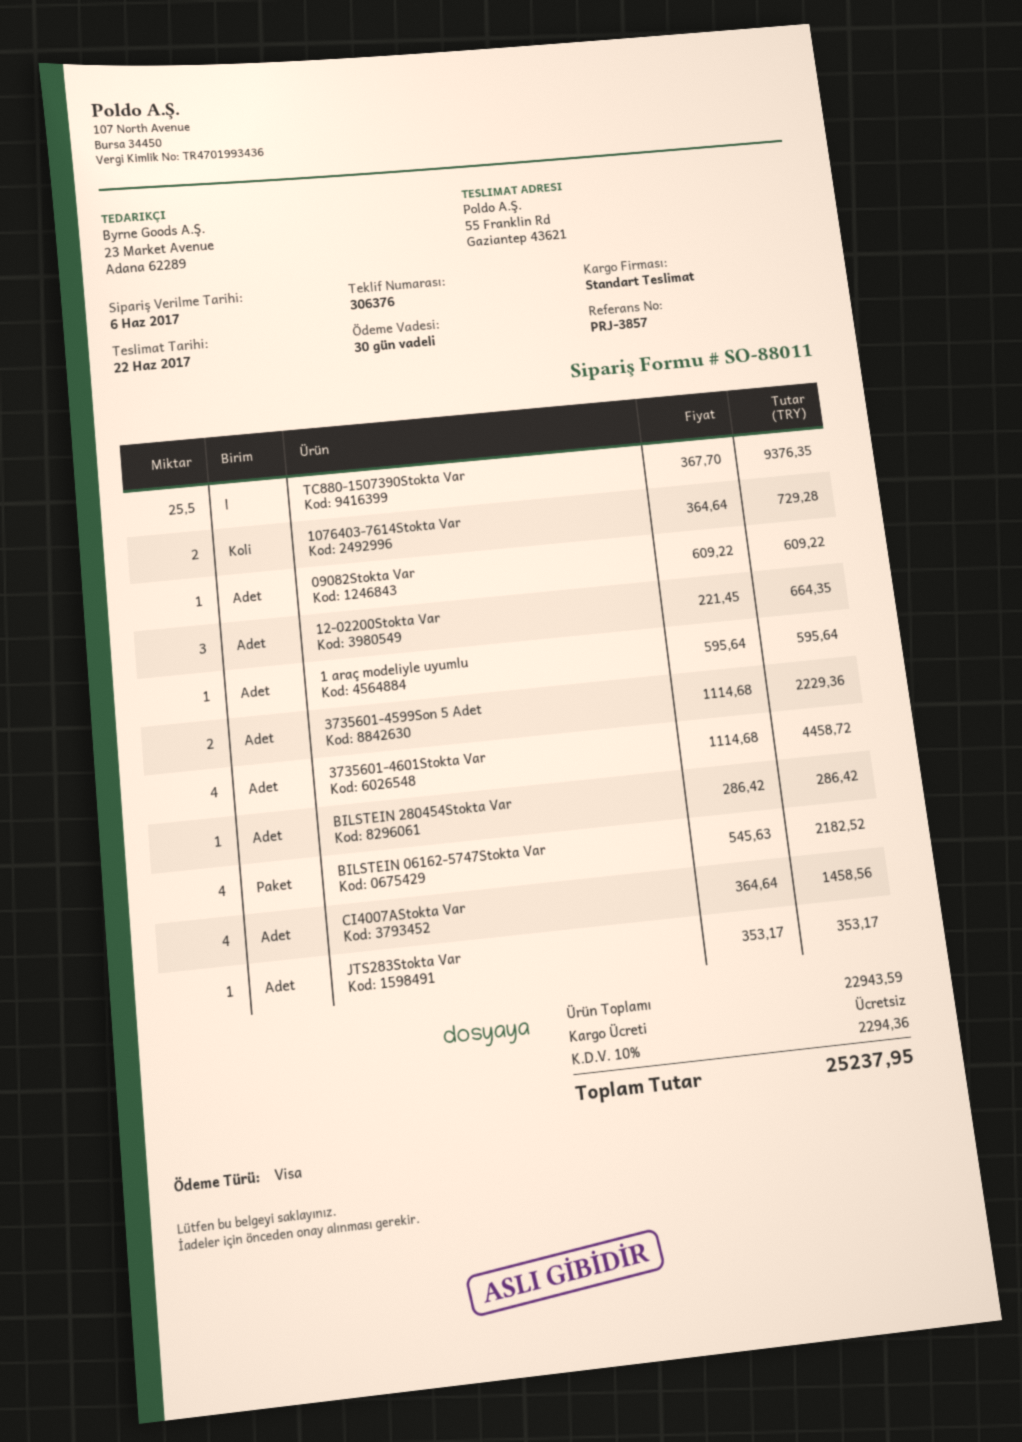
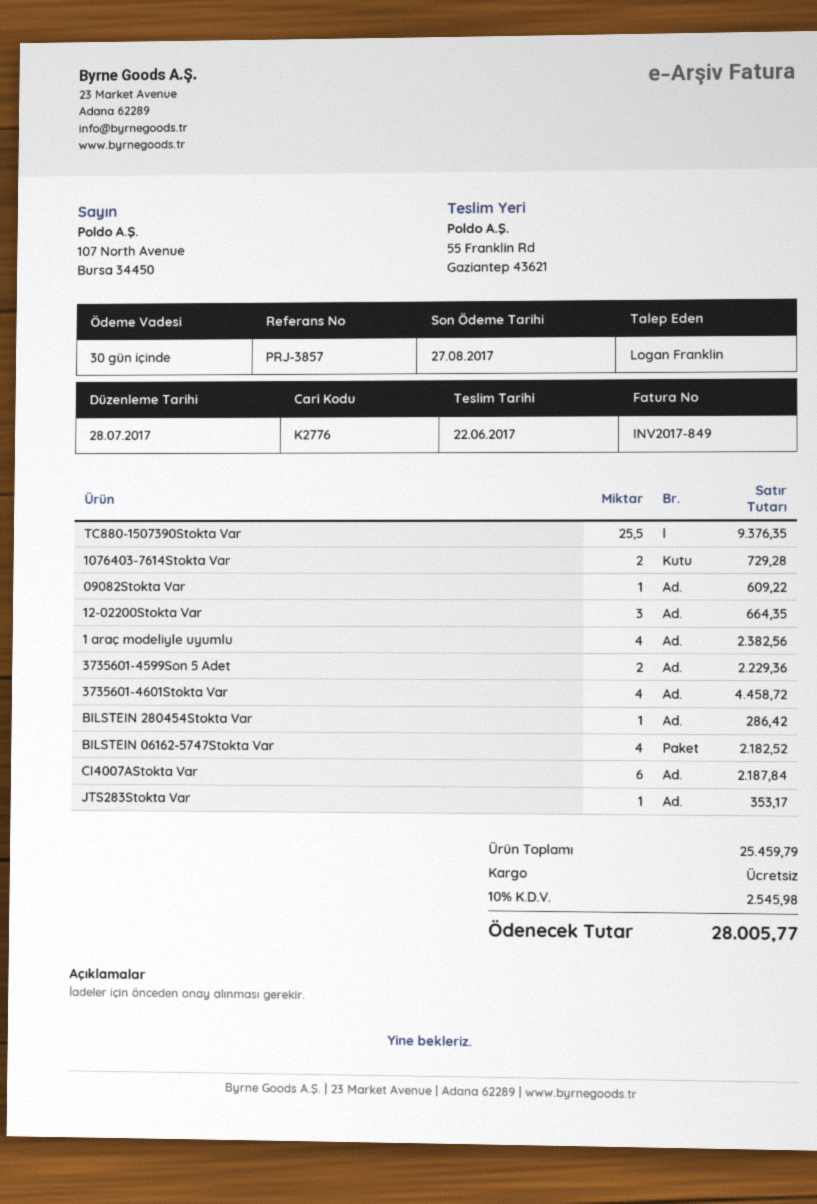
1 araç modeliyle uyumlu: 1 for 595.64 -> 4 for 2382.56
CI4007AStokta Var: 4 for 1458.56 -> 6 for 2187.84
subtotal: 22943.59 -> 25459.79
tax: 10% = 2294.36 -> 10% = 2545.98
total: 25237.95 -> 28005.77

